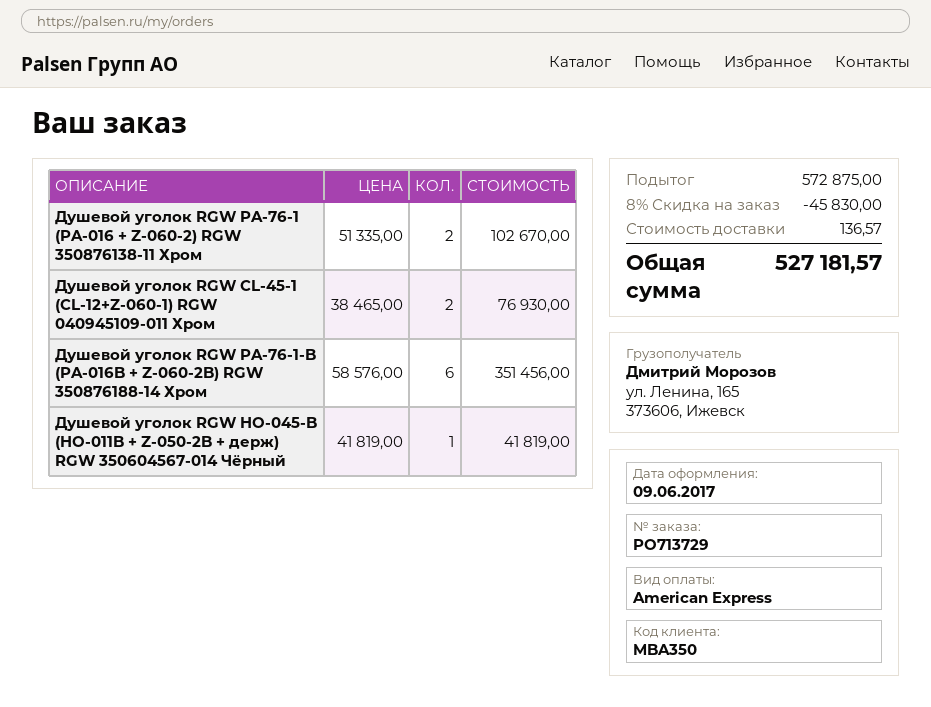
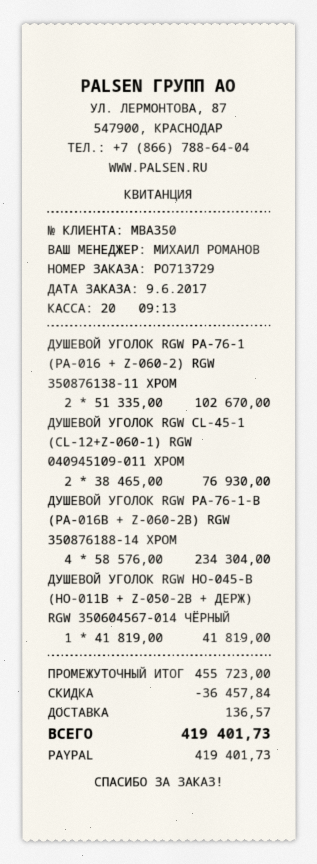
payment method: American Express -> PayPal
Душевой уголок RGW PA-76-1-B (PA-016B + Z-060-2B) RGW 350876188-14 Хром: 6 x 58576.00 = 351456.00 -> 4 x 58576.00 = 234304.00
subtotal: 572875.00 -> 455723.00
discount: 45830.00 -> 36457.84
total: 527181.57 -> 419401.73

